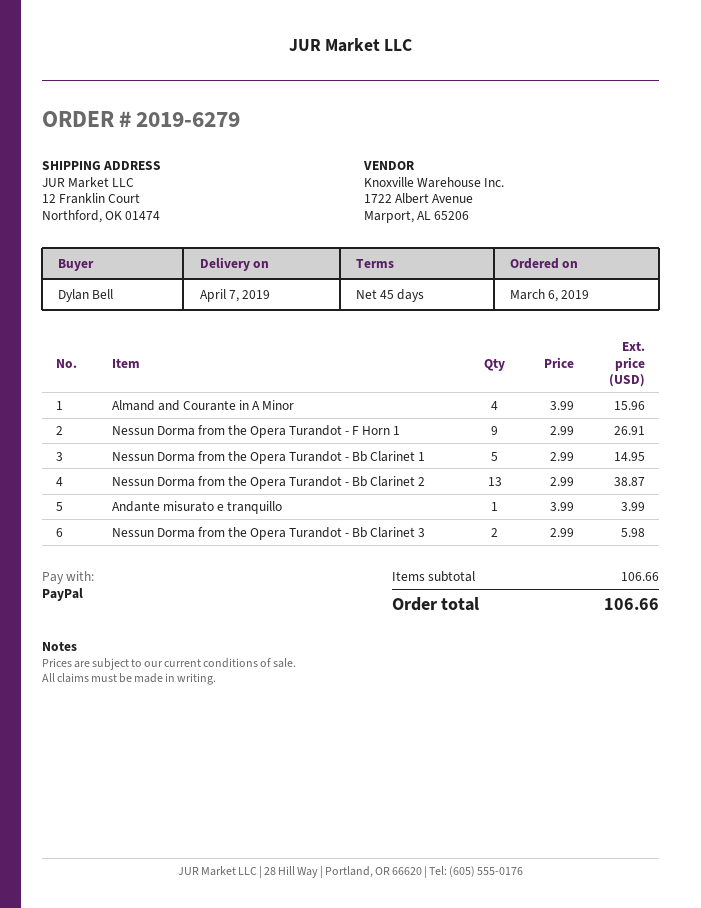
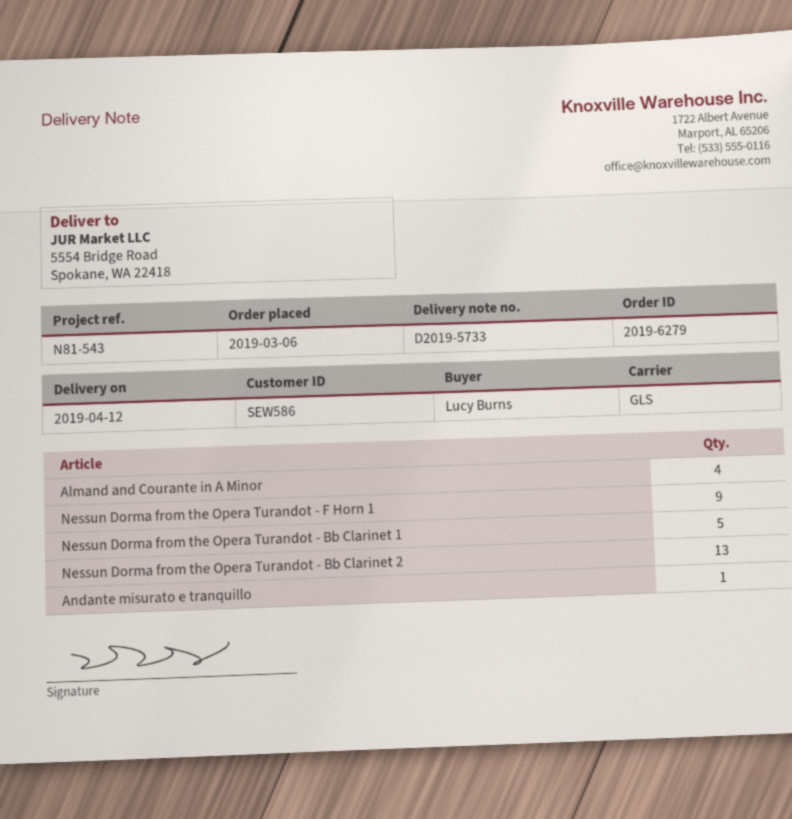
delivery date: 2019-04-07 -> 2019-04-12
ordered by: Dylan Bell -> Lucy Burns
ship to: 12 Franklin Court, Northford, OK 01474 -> 5554 Bridge Road, Spokane, WA 22418
Nessun Dorma from the Opera Turandot - Bb Clarinet 3: 2 -> none

